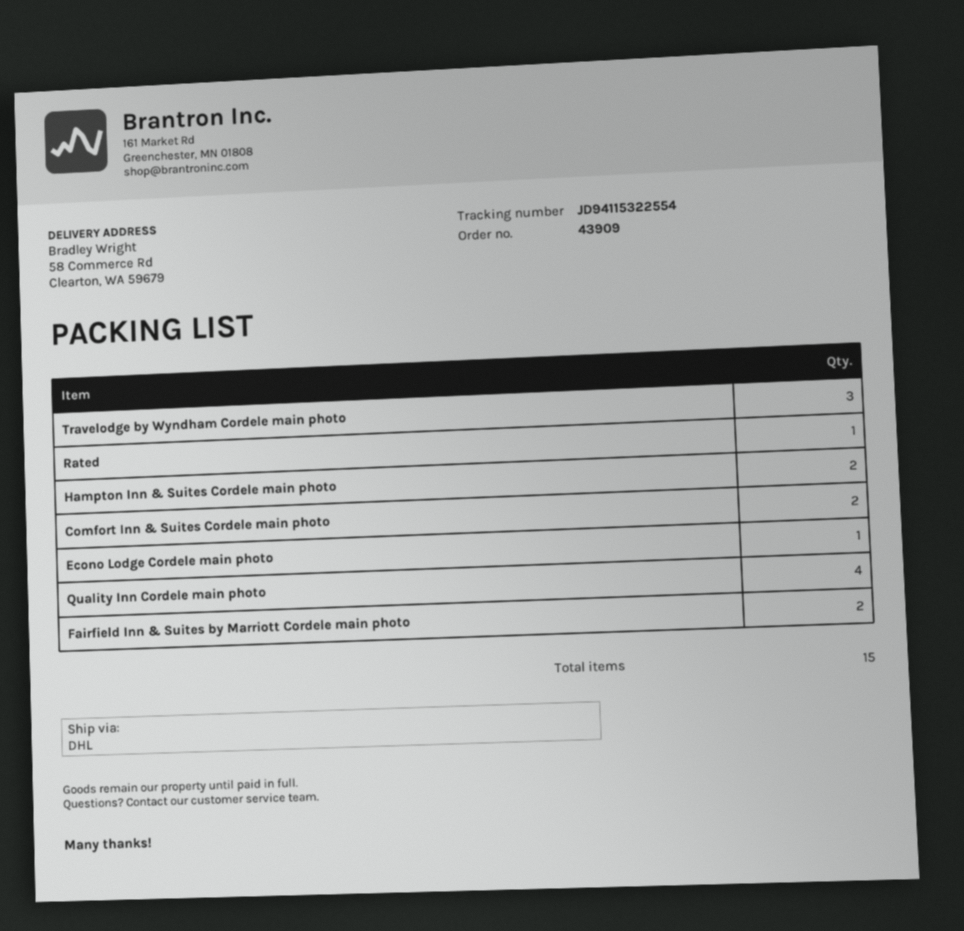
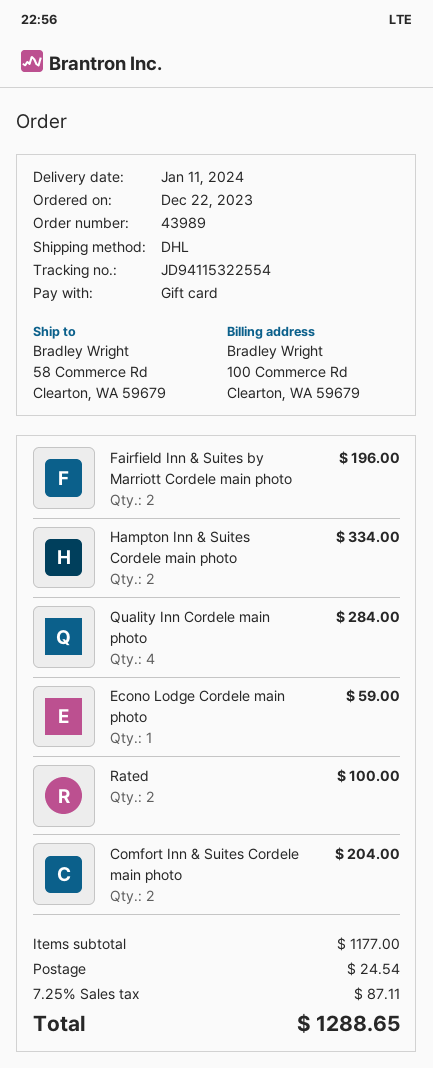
order number: 43909 -> 43989
Travelodge by Wyndham Cordele main photo: 3 -> none
Rated: 1 -> 2

